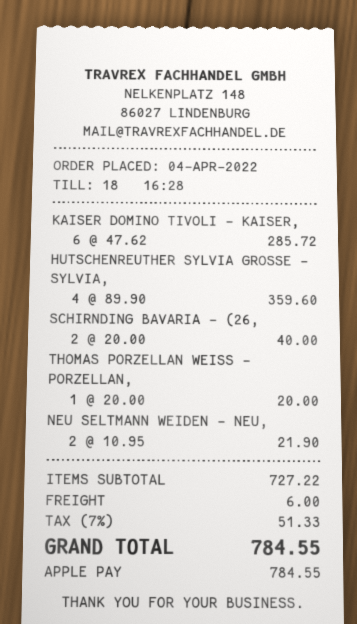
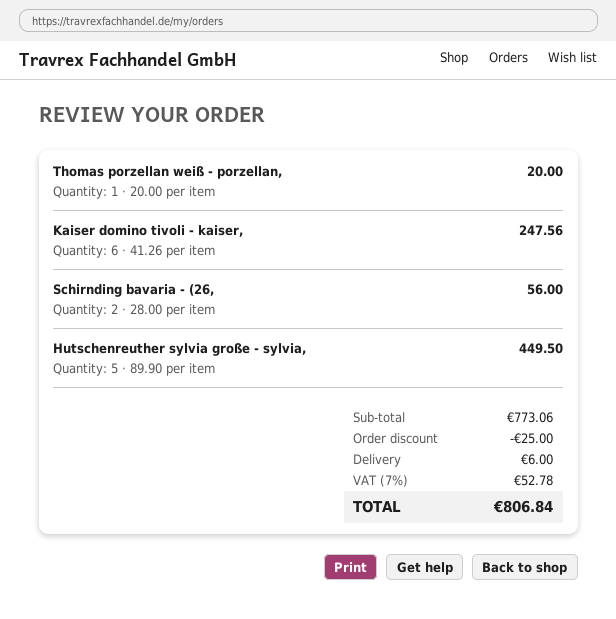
KAISER DOMINO TIVOLI - KAISER,: 6 x 47.62 = 285.72 -> 6 x 41.26 = 247.56
HUTSCHENREUTHER SYLVIA GROSSE - SYLVIA,: 4 x 89.90 = 359.60 -> 5 x 89.90 = 449.50
SCHIRNDING BAVARIA - (26,: 2 x 20.00 = 40.00 -> 2 x 28.00 = 56.00
NEU SELTMANN WEIDEN - NEU,: 2 x 10.95 = 21.90 -> none
subtotal: 727.22 -> 773.06
discount: none -> 25.00
tax: 7% = 51.33 -> 7% = 52.78
total: 784.55 -> 806.84

